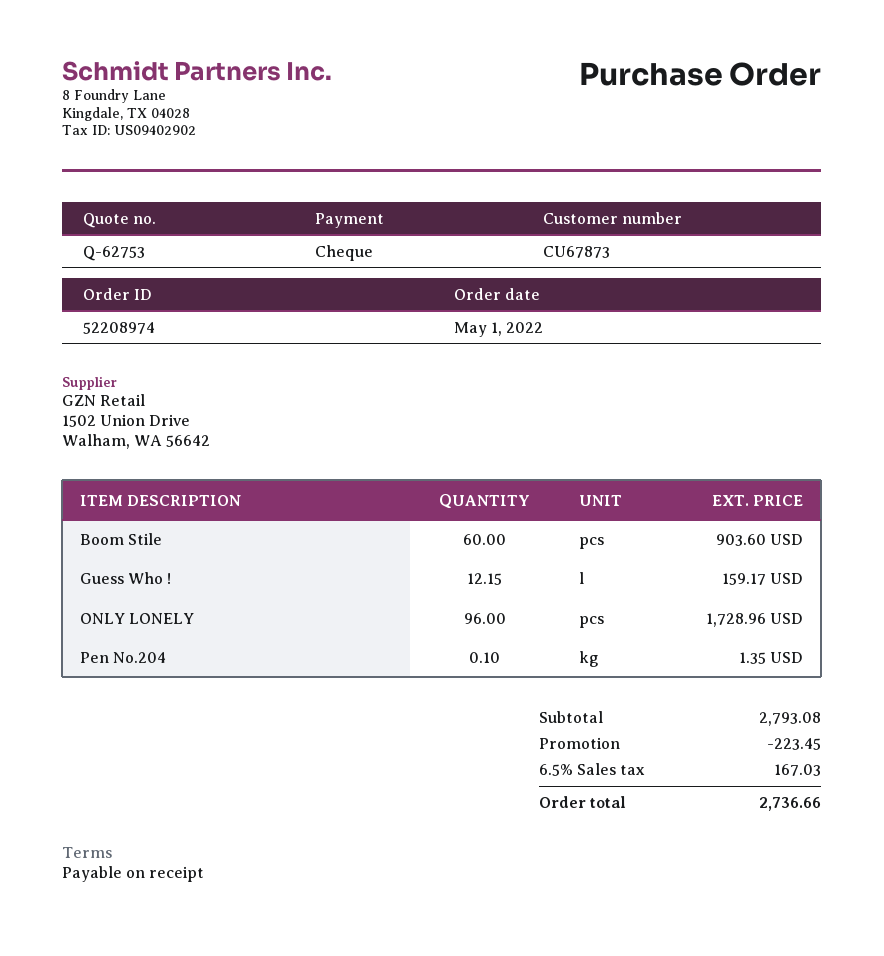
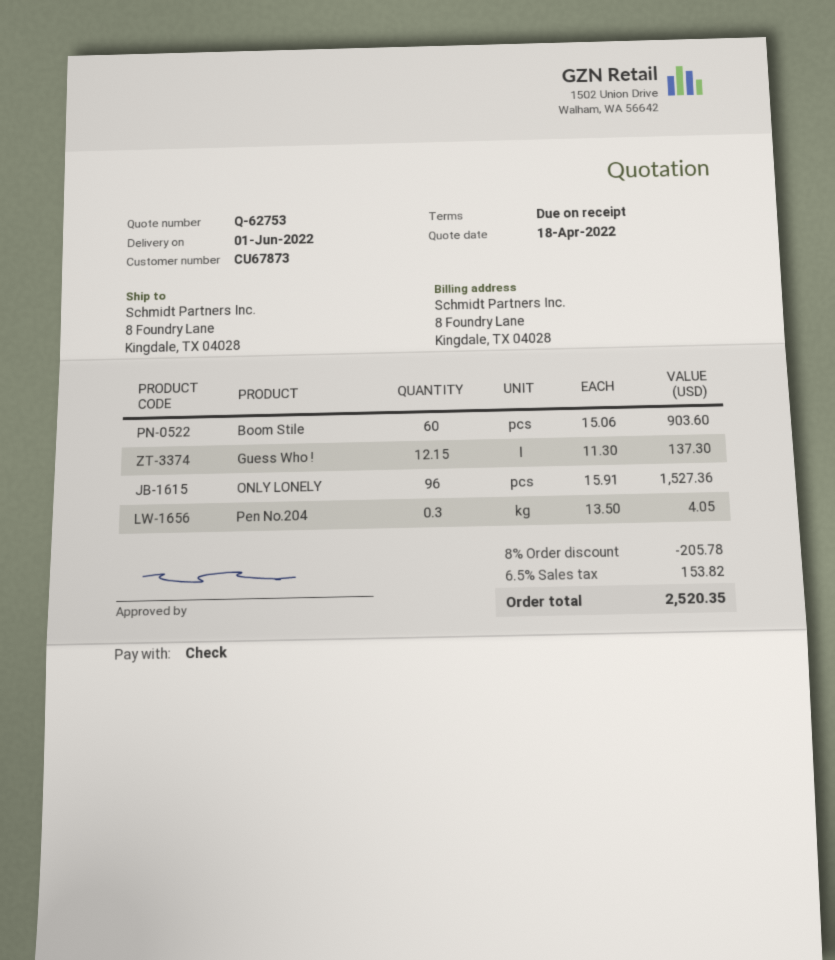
Guess Who !: 12.15 for 159.17 -> 12.15 for 137.30
ONLY LONELY: 96 for 1728.96 -> 96 for 1527.36
Pen No.204: 0.1 for 1.35 -> 0.3 for 4.05
discount: 223.45 -> 205.78
tax: 6.5% = 167.03 -> 6.5% = 153.82
total: 2736.66 -> 2520.35

